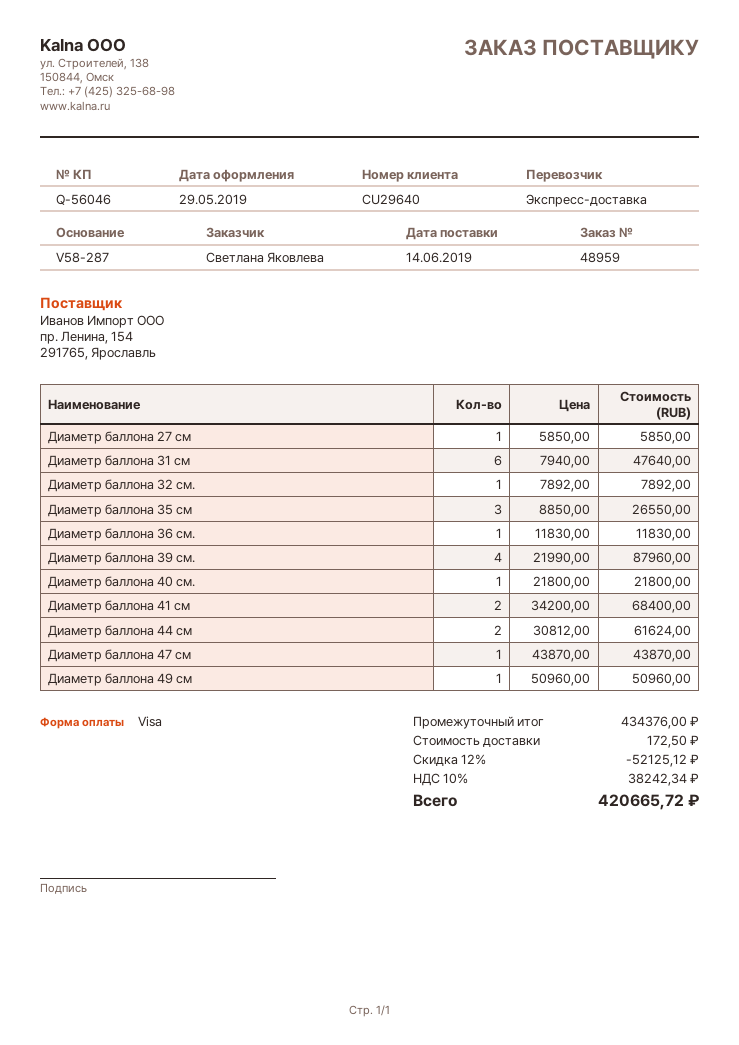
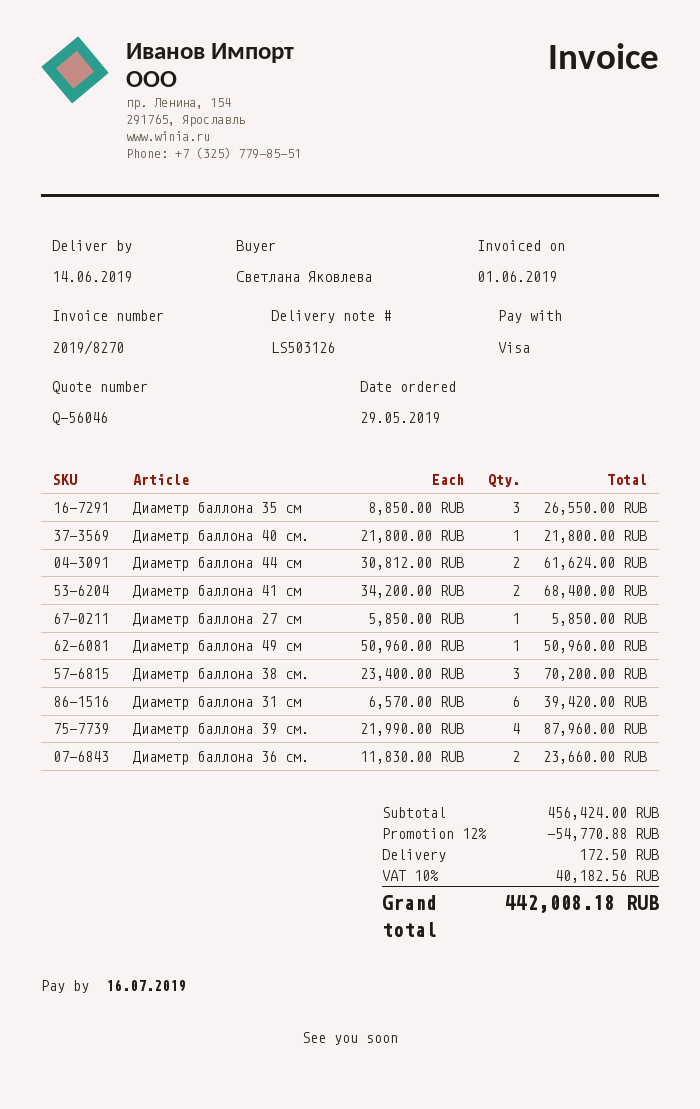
Диаметр баллона 31 см: 6 x 7940.00 = 47640.00 -> 6 x 6570.00 = 39420.00
Диаметр баллона 32 см.: 1 x 7892.00 = 7892.00 -> none
Диаметр баллона 36 см.: 1 x 11830.00 = 11830.00 -> 2 x 11830.00 = 23660.00
Диаметр баллона 47 см: 1 x 43870.00 = 43870.00 -> none
Диаметр баллона 38 см.: none -> 3 x 23400.00 = 70200.00
subtotal: 434376.00 -> 456424.00
discount: 12% = 52125.12 -> 12% = 54770.88
tax: 10% = 38242.34 -> 10% = 40182.56
total: 420665.72 -> 442008.18

